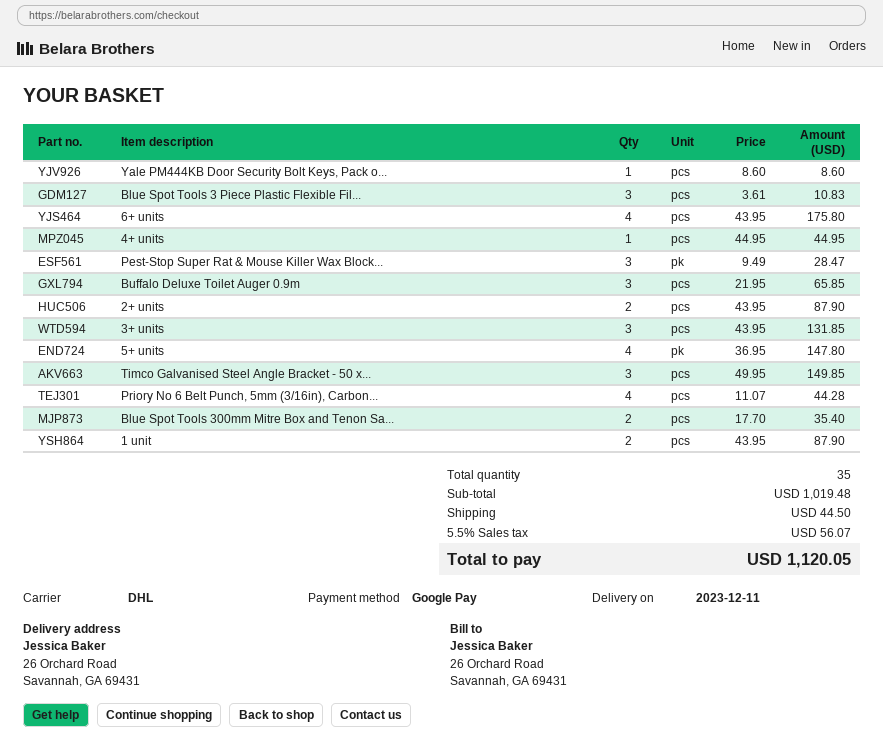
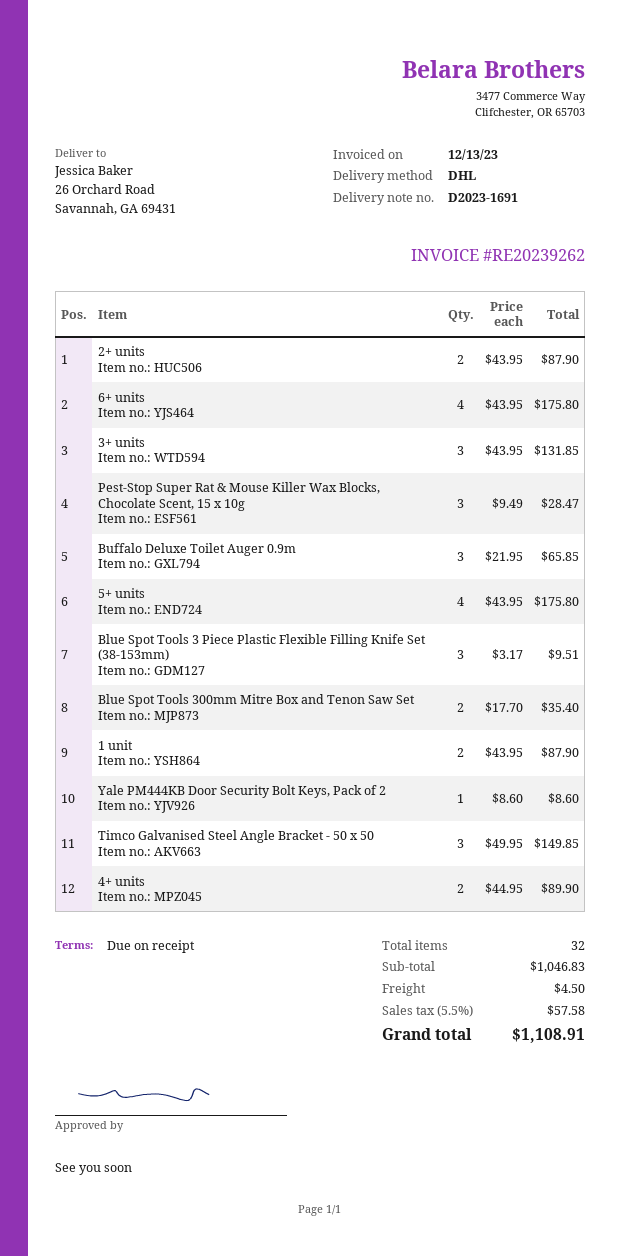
Blue Spot Tools 3 Piece Plastic Flexible Fil...: 3 x 3.61 = 10.83 -> 3 x 3.17 = 9.51
4+ units: 1 x 44.95 = 44.95 -> 2 x 44.95 = 89.90
5+ units: 4 x 36.95 = 147.80 -> 4 x 43.95 = 175.80
Priory No 6 Belt Punch, 5mm (3/16in), Carbon...: 4 x 11.07 = 44.28 -> none
total quantity: 35 -> 32
subtotal: 1019.48 -> 1046.83
shipping: 44.50 -> 4.50
tax: 5.5% = 56.07 -> 5.5% = 57.58
total: 1120.05 -> 1108.91

